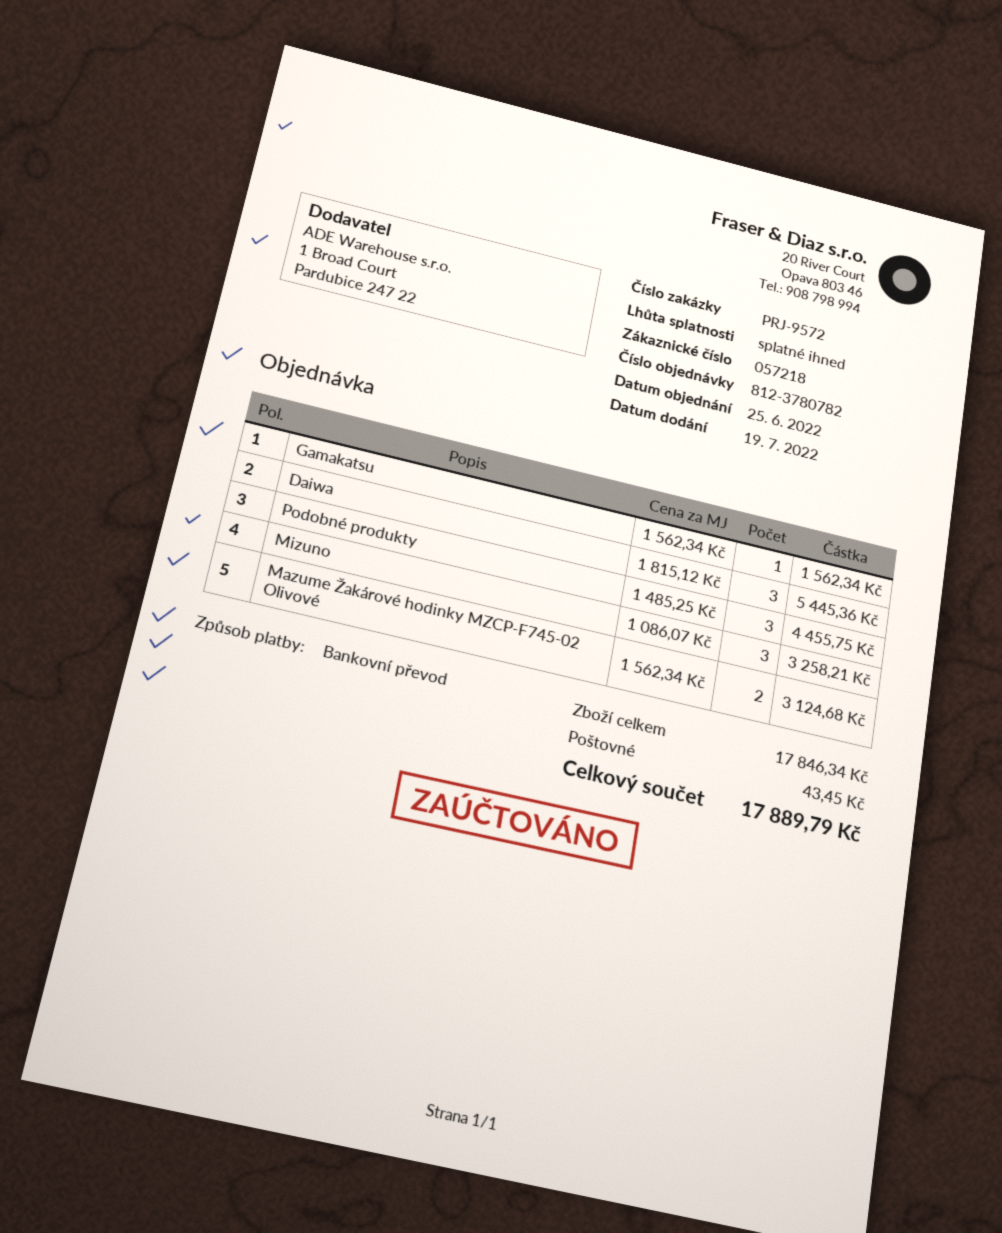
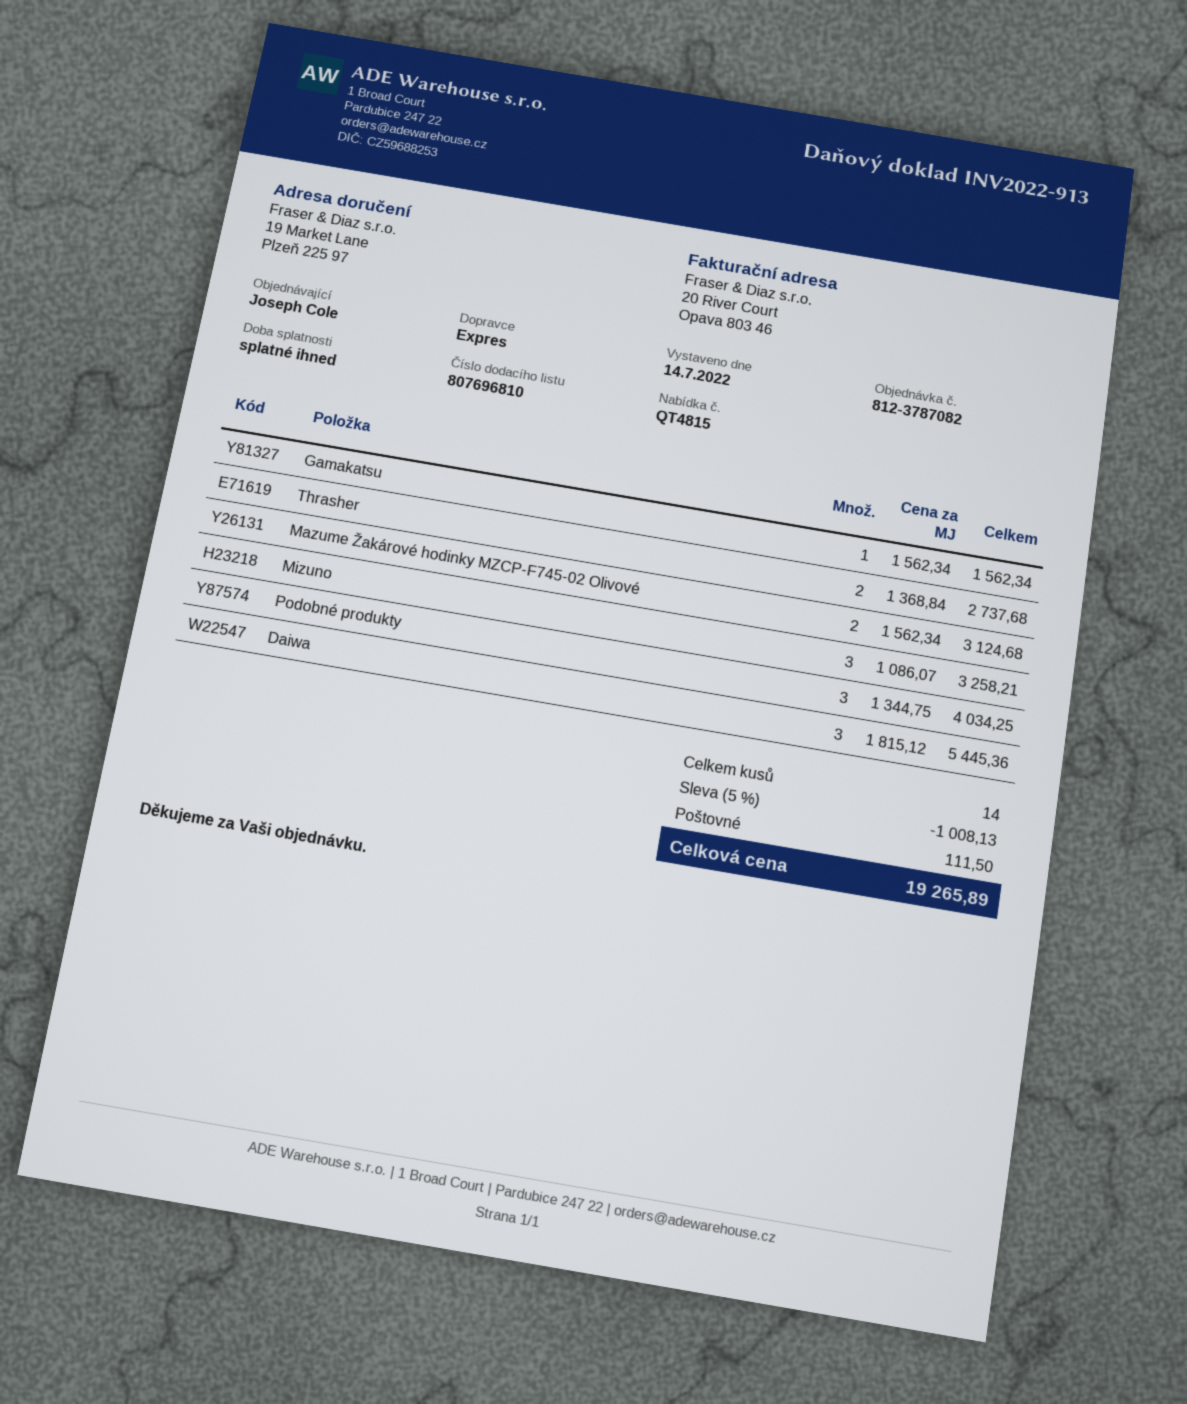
order number: 812-3780782 -> 812-3787082
Podobné produkty: 3 x 1485.25 = 4455.75 -> 3 x 1344.75 = 4034.25
Thrasher: none -> 2 x 1368.84 = 2737.68
discount: none -> 5% = 1008.13
shipping: 43.45 -> 111.50
total: 17889.79 -> 19265.89

